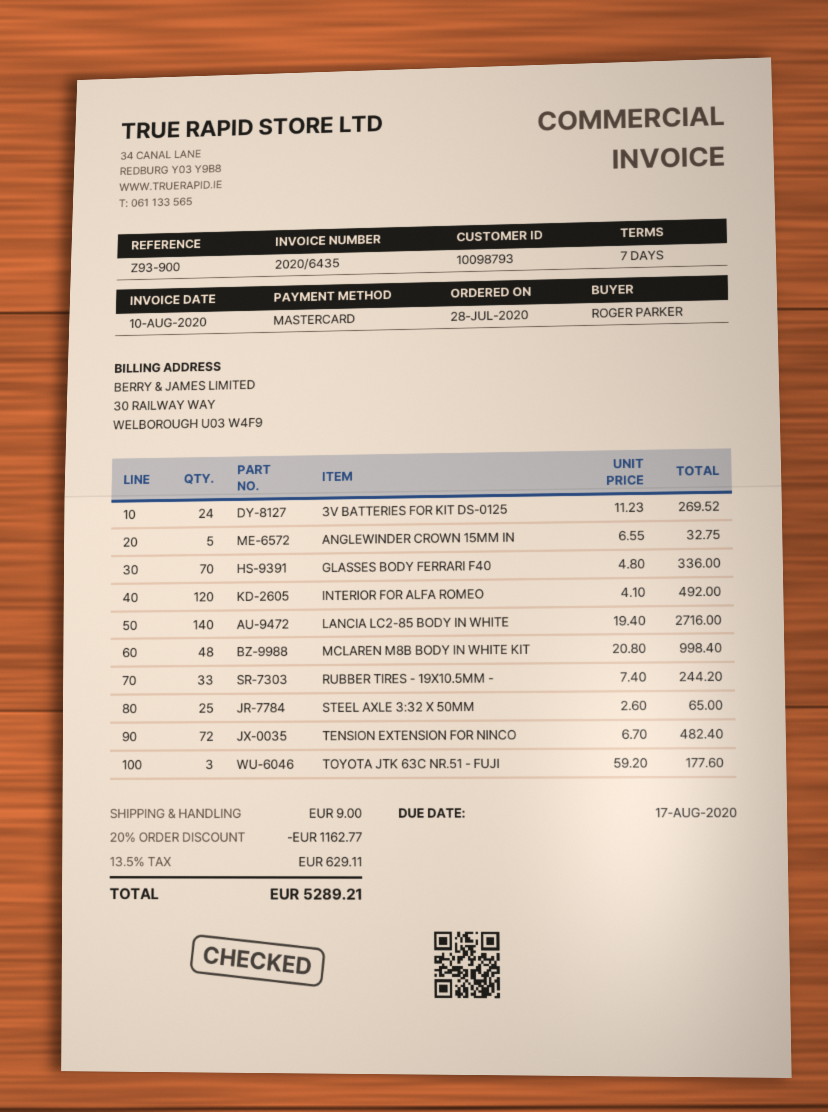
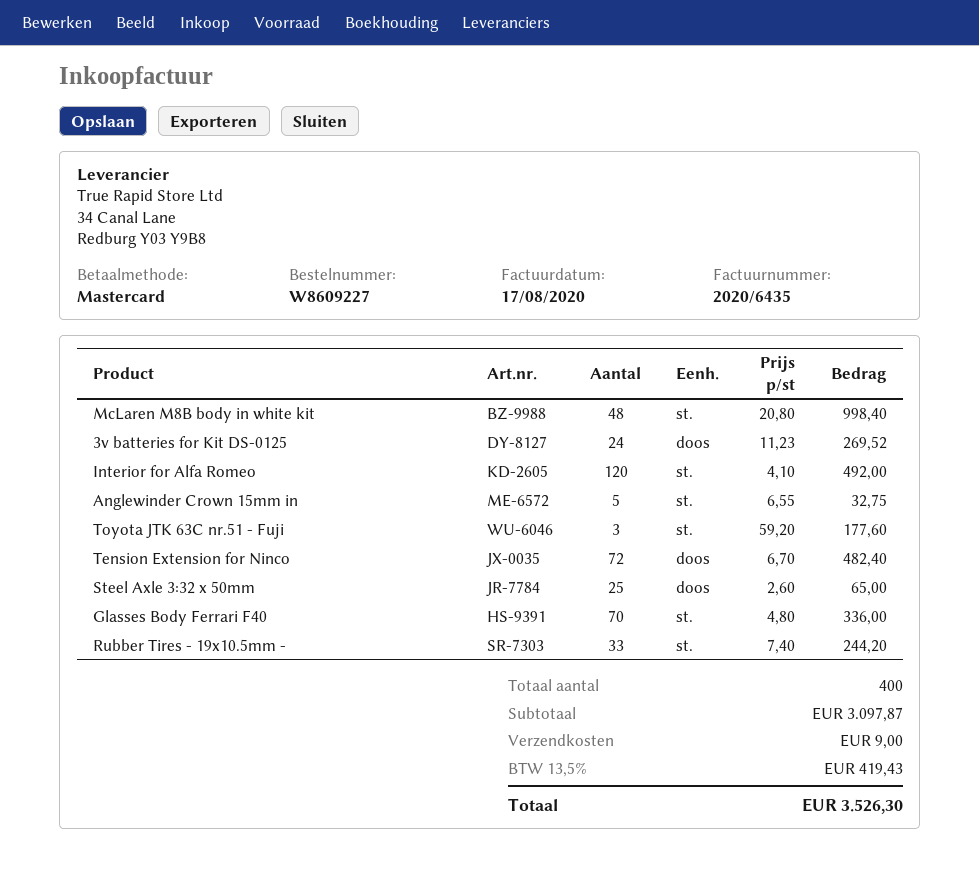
invoice date: 2020-08-10 -> 2020-08-17
LANCIA LC2-85 BODY IN WHITE: 140 x 19.40 = 2716.00 -> none
discount: 20% = 1162.77 -> none
tax: 13.5% = 629.11 -> 13.5% = 419.43
total: 5289.21 -> 3526.30

